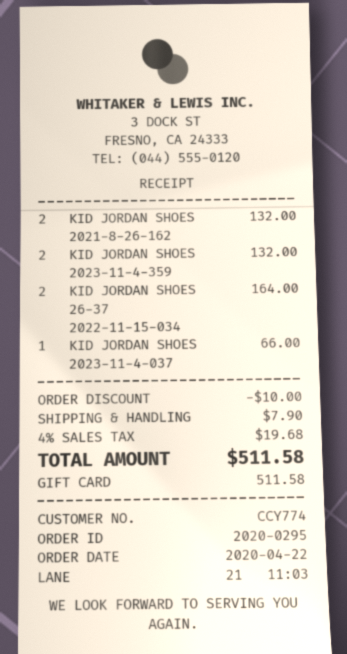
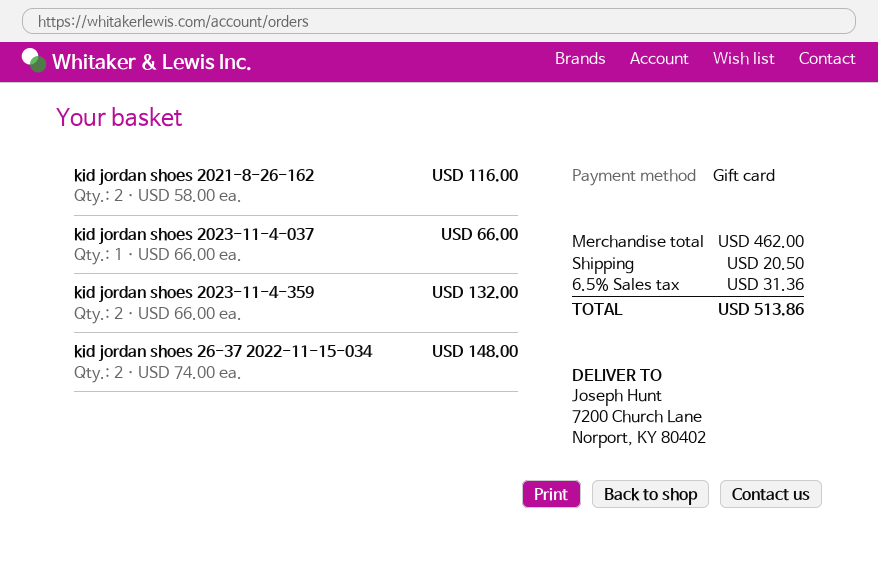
KID JORDAN SHOES 2021-8-26-162: 2 for 132.00 -> 2 for 116.00
KID JORDAN SHOES 26-37 2022-11-15-034: 2 for 164.00 -> 2 for 148.00
discount: 10.00 -> none
shipping: 7.90 -> 20.50
tax: 4% = 19.68 -> 6.5% = 31.36
total: 511.58 -> 513.86

